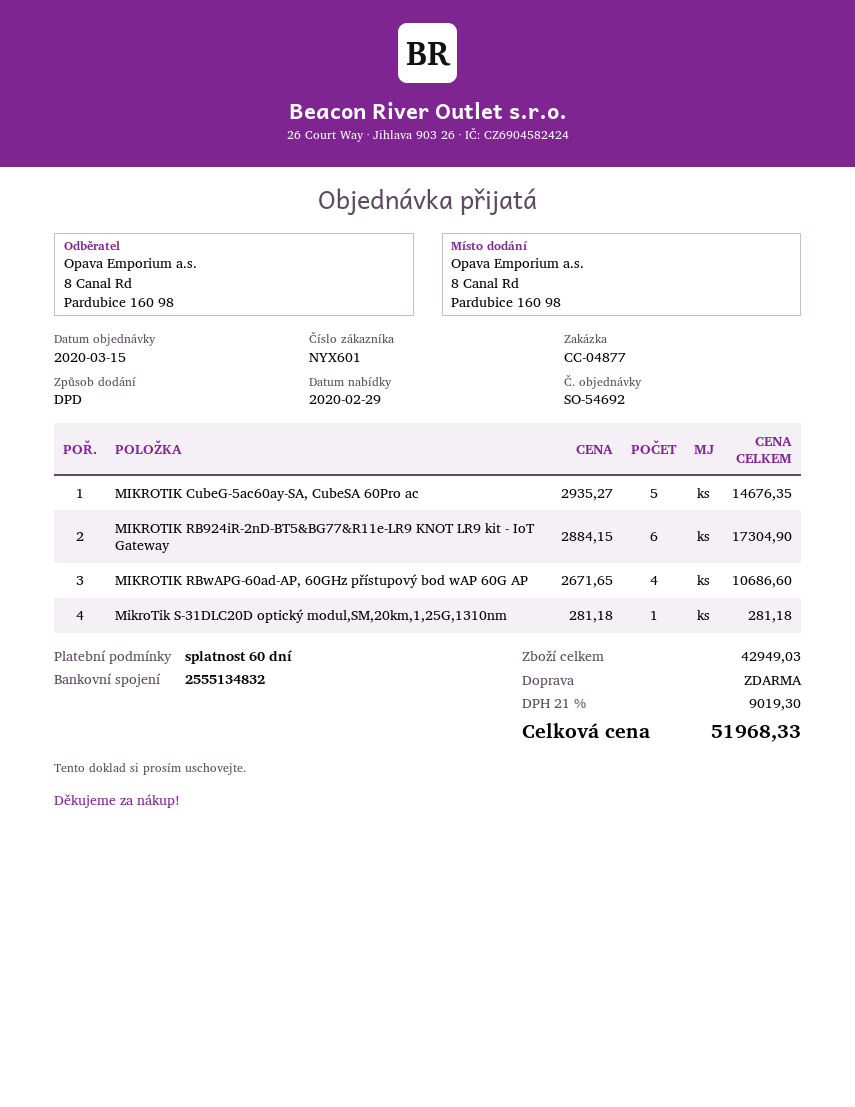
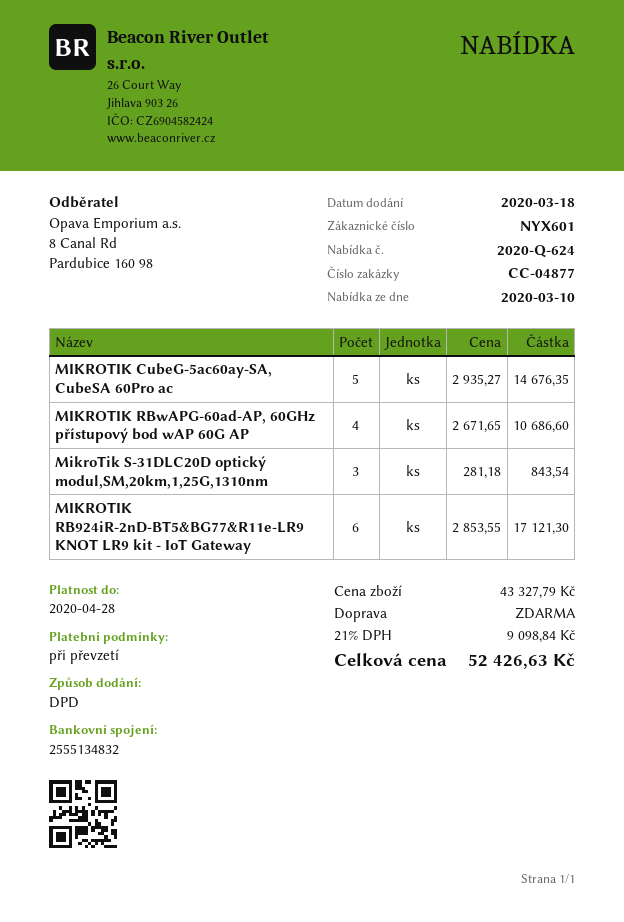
quote date: 2020-02-29 -> 2020-03-10
payment terms: 60 days -> on receipt
MIKROTIK RB924iR-2nD-BT5&BG77&R11e-LR9 KNOT LR9 kit - IoT Gateway: 6 x 2884.15 = 17304.90 -> 6 x 2853.55 = 17121.30
MikroTik S-31DLC20D optický modul,SM,20km,1,25G,1310nm: 1 x 281.18 = 281.18 -> 3 x 281.18 = 843.54
subtotal: 42949.03 -> 43327.79
tax: 21% = 9019.30 -> 21% = 9098.84
total: 51968.33 -> 52426.63

